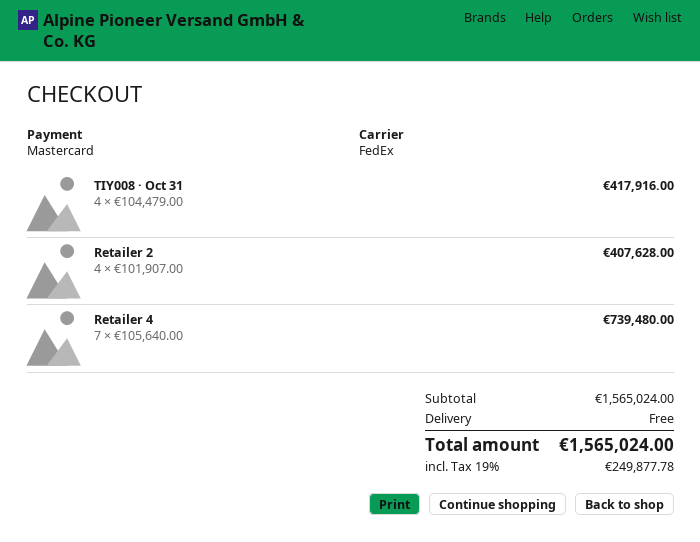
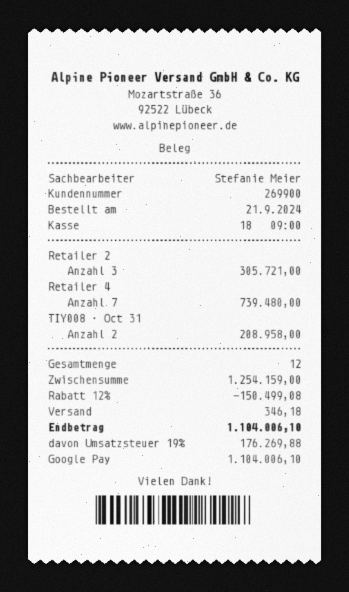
payment method: Mastercard -> Google Pay
TIY008 · Oct 31: 4 for 417916.00 -> 2 for 208958.00
Retailer 2: 4 for 407628.00 -> 3 for 305721.00
subtotal: 1565024.00 -> 1254159.00
discount: none -> 12% = 150499.08
shipping: 0.00 -> 346.18
tax: 19% = 249877.78 -> 19% = 176269.88
total: 1565024.00 -> 1104006.10

